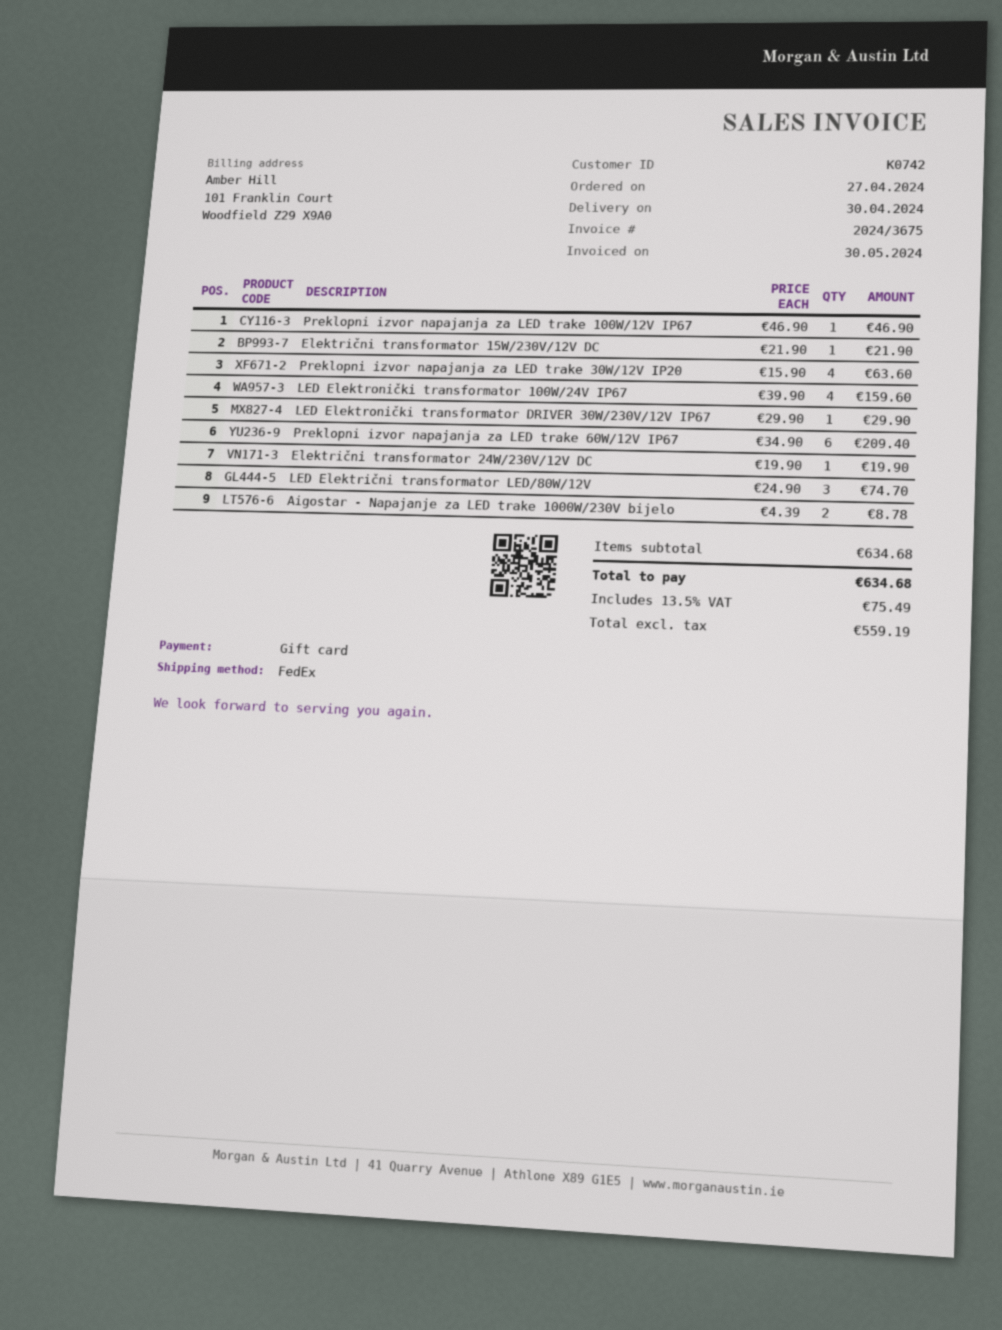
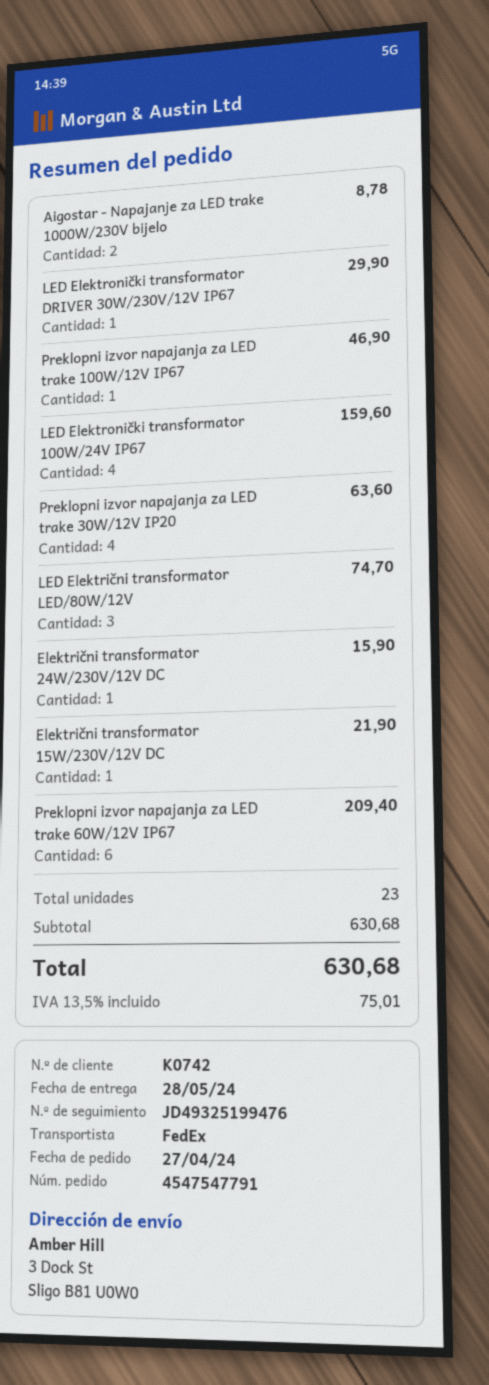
delivery date: 2024-04-30 -> 2024-05-28
Električni transformator 24W/230V/12V DC: 1 for 19.90 -> 1 for 15.90
subtotal: 634.68 -> 630.68
tax: 13.5% = 75.49 -> 13.5% = 75.01
total: 634.68 -> 630.68

